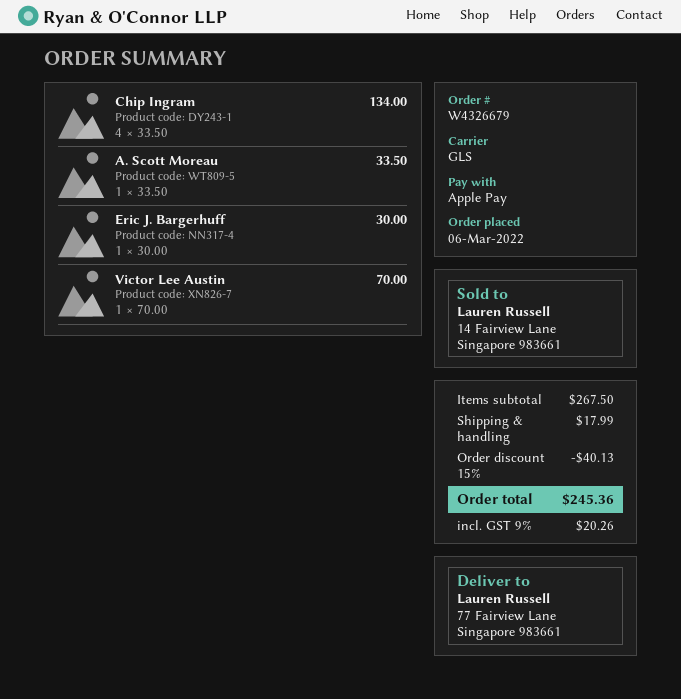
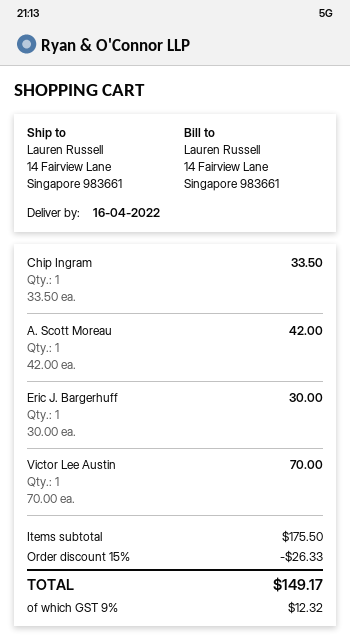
ship to: 77 Fairview Lane, Singapore 983661 -> 14 Fairview Lane, Singapore 983661
Chip Ingram: 4 x 33.50 = 134.00 -> 1 x 33.50 = 33.50
A. Scott Moreau: 1 x 33.50 = 33.50 -> 1 x 42.00 = 42.00
subtotal: 267.50 -> 175.50
discount: 15% = 40.13 -> 15% = 26.33
shipping: 17.99 -> none
tax: 9% = 20.26 -> 9% = 12.32
total: 245.36 -> 149.17

